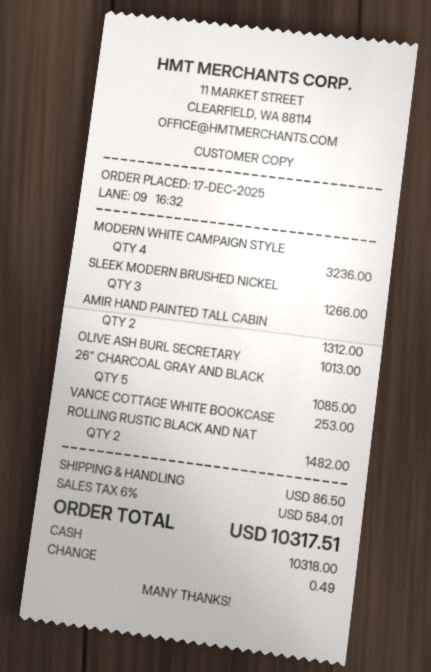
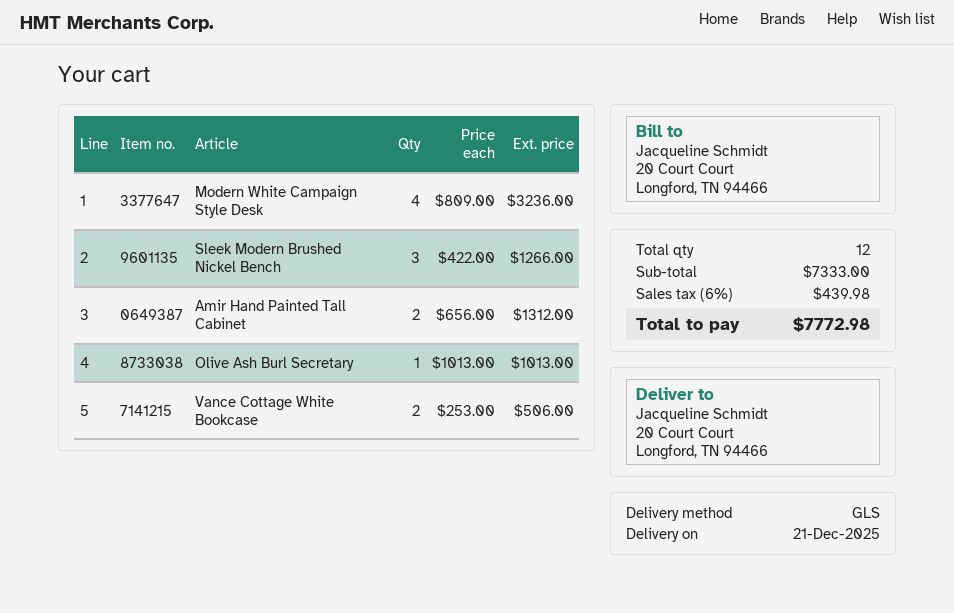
26" CHARCOAL GRAY AND BLACK: 5 for 1085.00 -> none
VANCE COTTAGE WHITE BOOKCASE: 1 for 253.00 -> 2 for 506.00
ROLLING RUSTIC BLACK AND NAT: 2 for 1482.00 -> none
shipping: 86.50 -> none
tax: 6% = 584.01 -> 6% = 439.98
total: 10317.51 -> 7772.98

